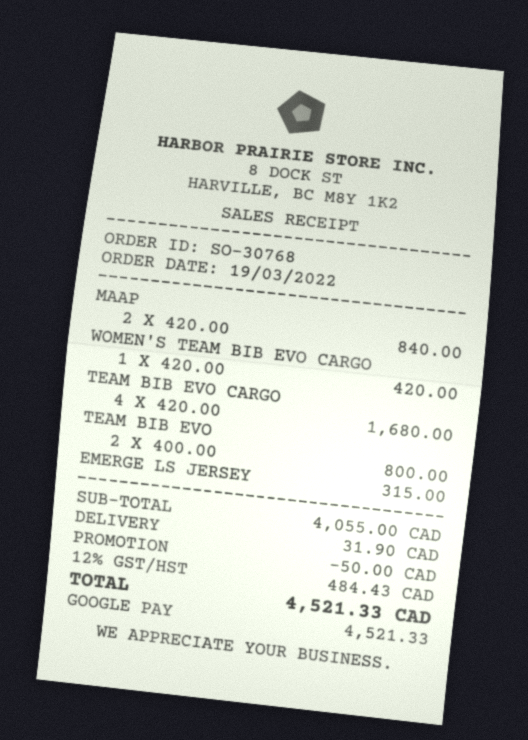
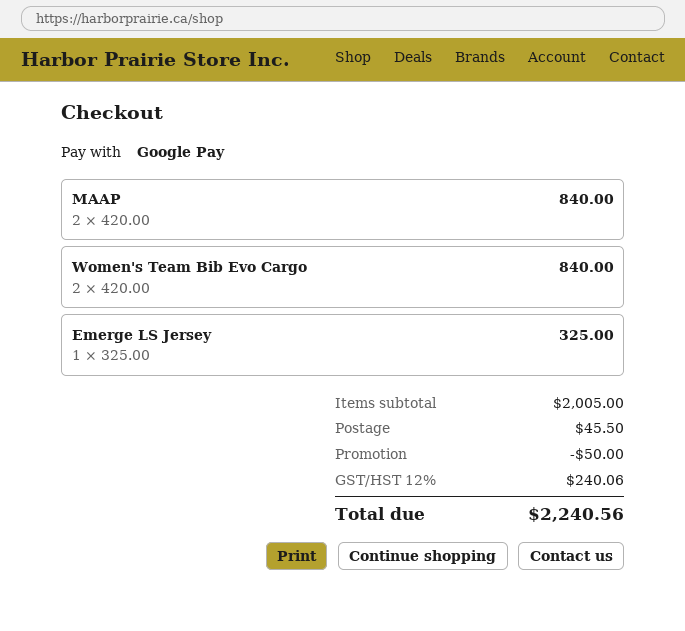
WOMEN'S TEAM BIB EVO CARGO: 1 x 420.00 = 420.00 -> 2 x 420.00 = 840.00
TEAM BIB EVO CARGO: 4 x 420.00 = 1680.00 -> none
TEAM BIB EVO: 2 x 400.00 = 800.00 -> none
EMERGE LS JERSEY: 1 x 315.00 = 315.00 -> 1 x 325.00 = 325.00
subtotal: 4055.00 -> 2005.00
shipping: 31.90 -> 45.50
tax: 12% = 484.43 -> 12% = 240.06
total: 4521.33 -> 2240.56

